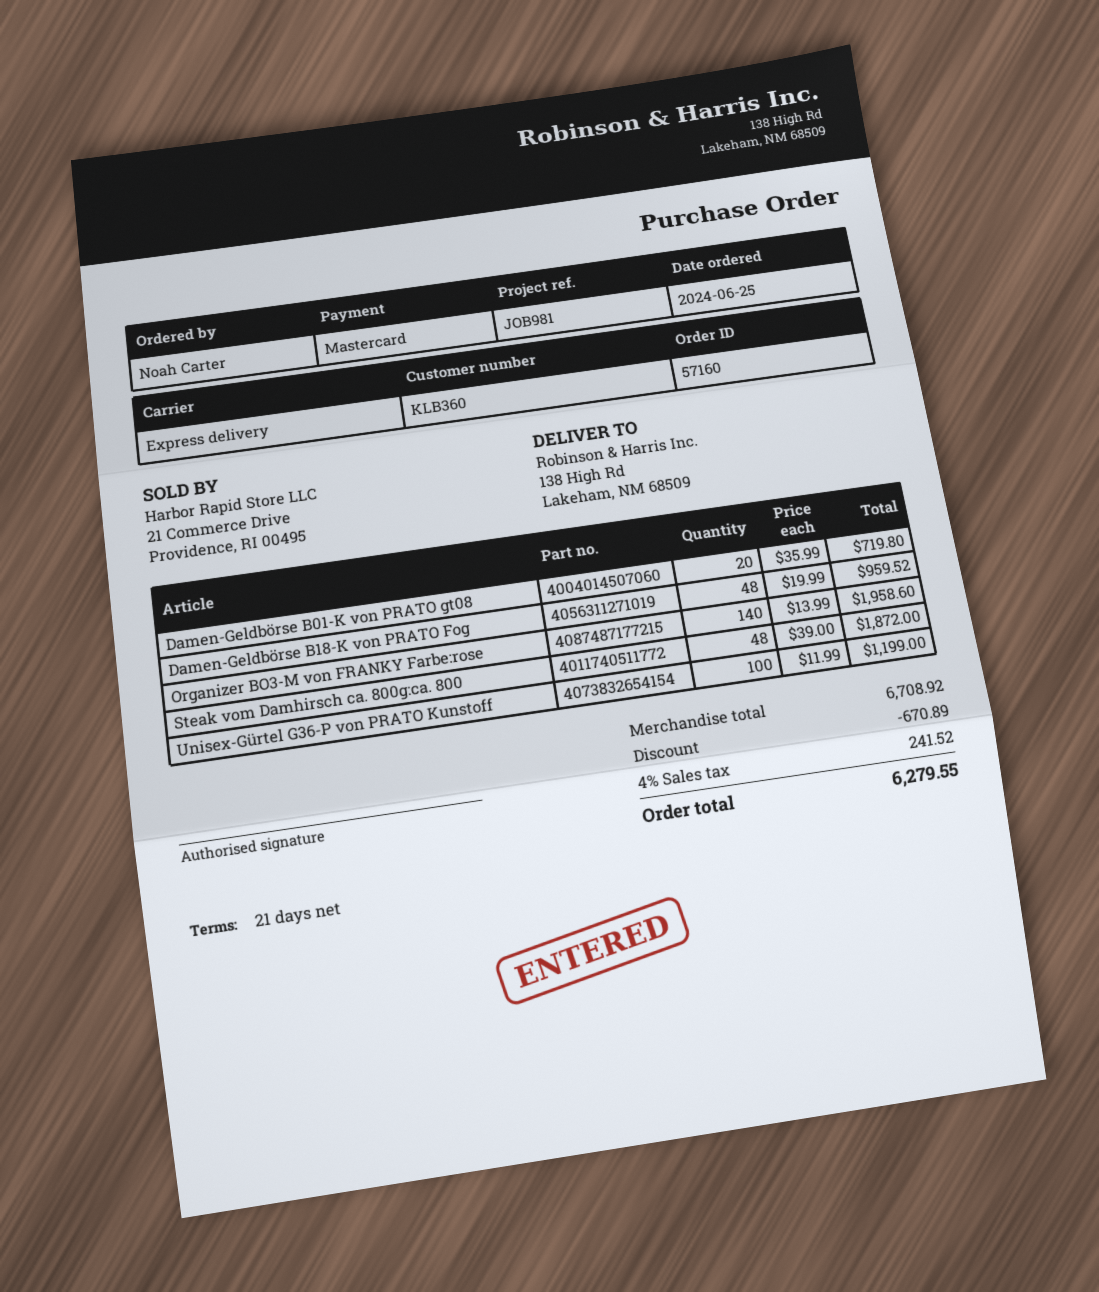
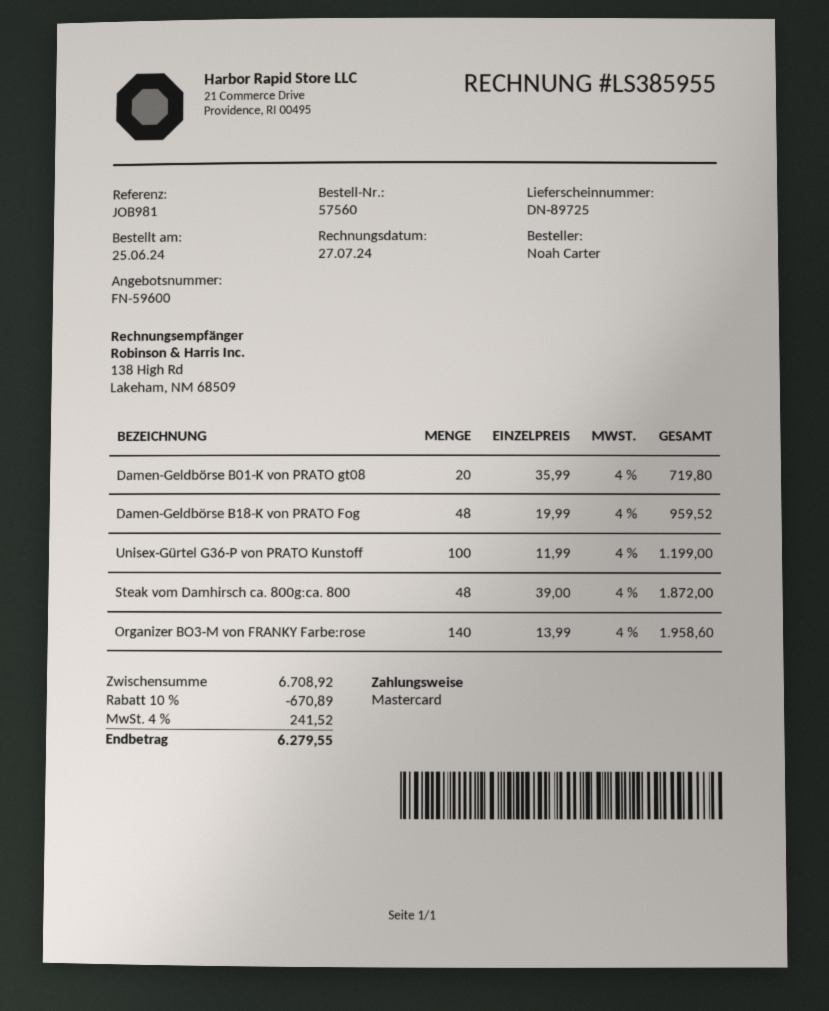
order number: 57160 -> 57560

